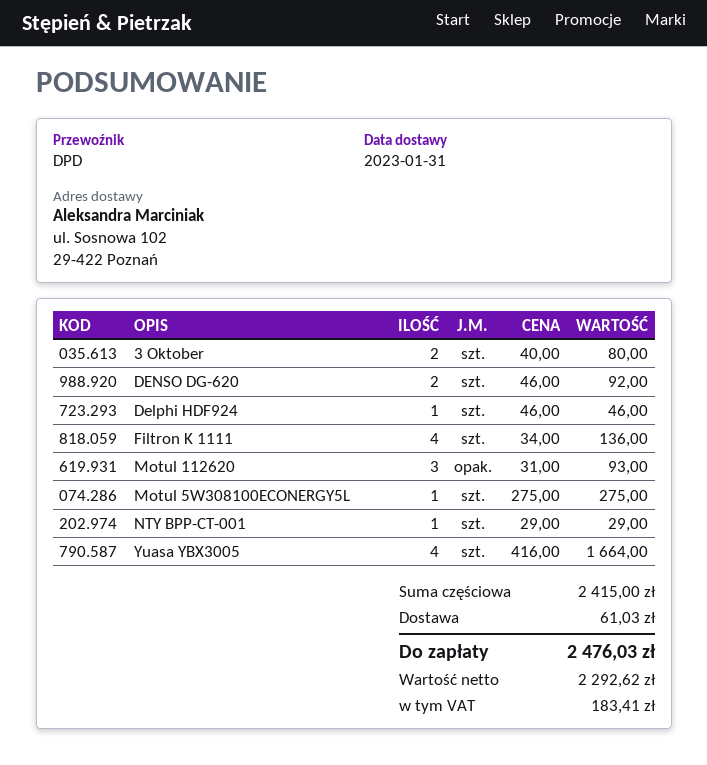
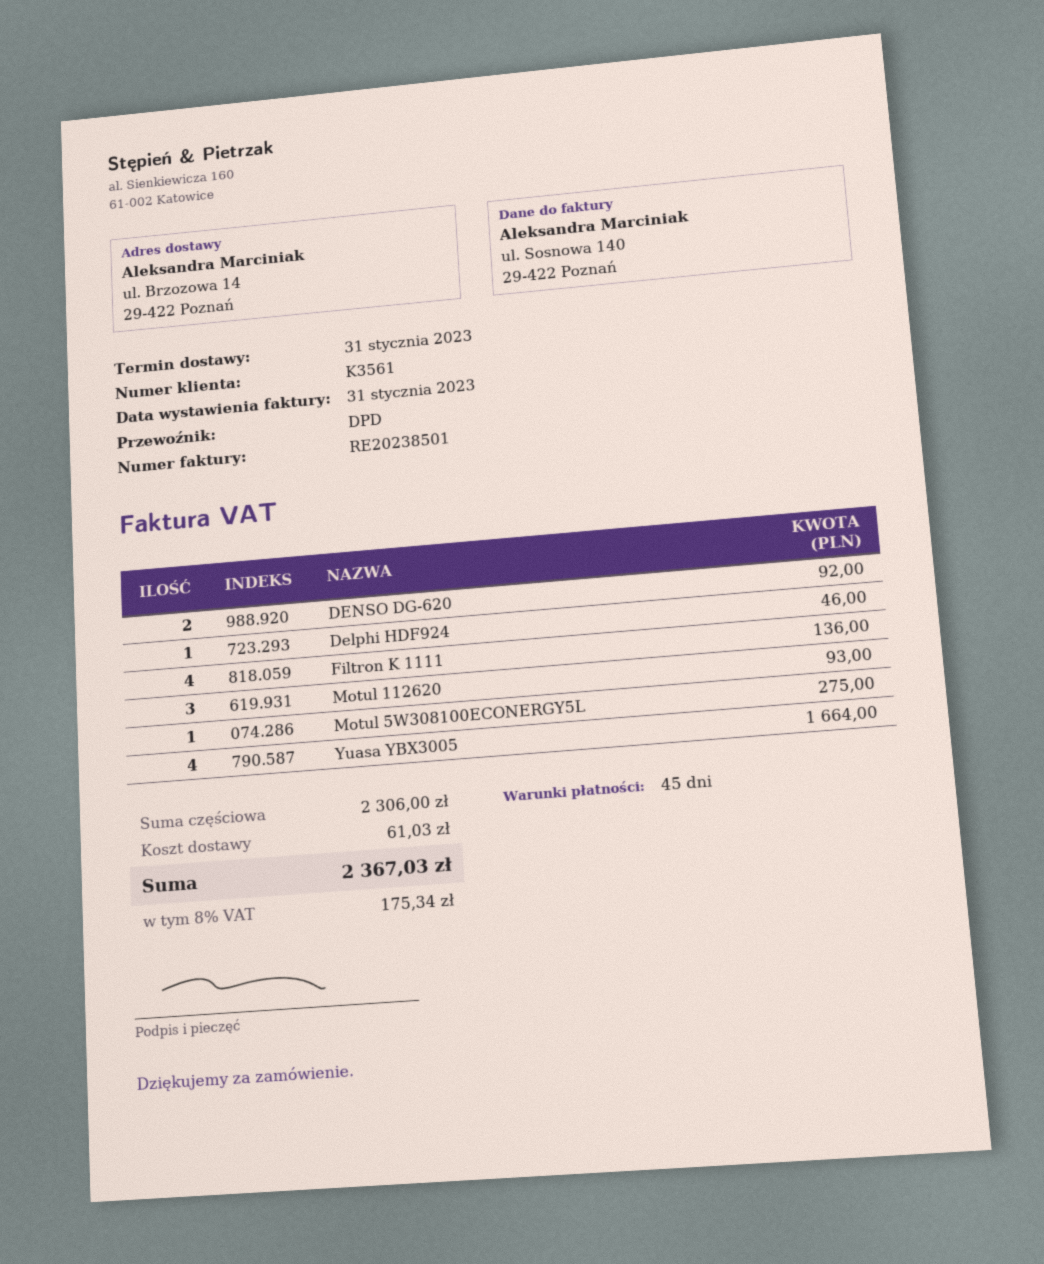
ship to: ul. Sosnowa 102, 29-422 Poznań -> ul. Brzozowa 14, 29-422 Poznań
3 Oktober: 2 for 80.00 -> none
NTY BPP-CT-001: 1 for 29.00 -> none
subtotal: 2415.00 -> 2306.00
tax: 183.41 -> 175.34
total: 2476.03 -> 2367.03

